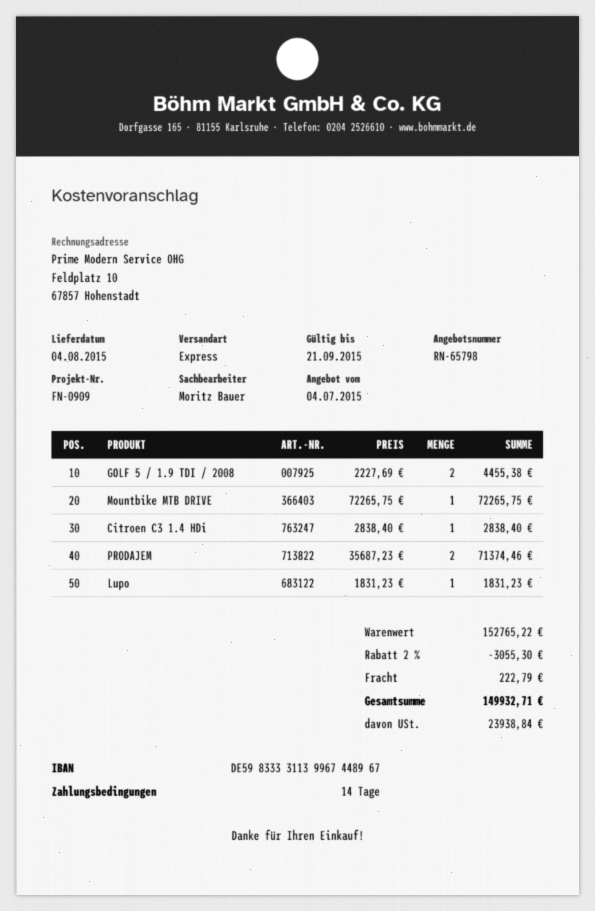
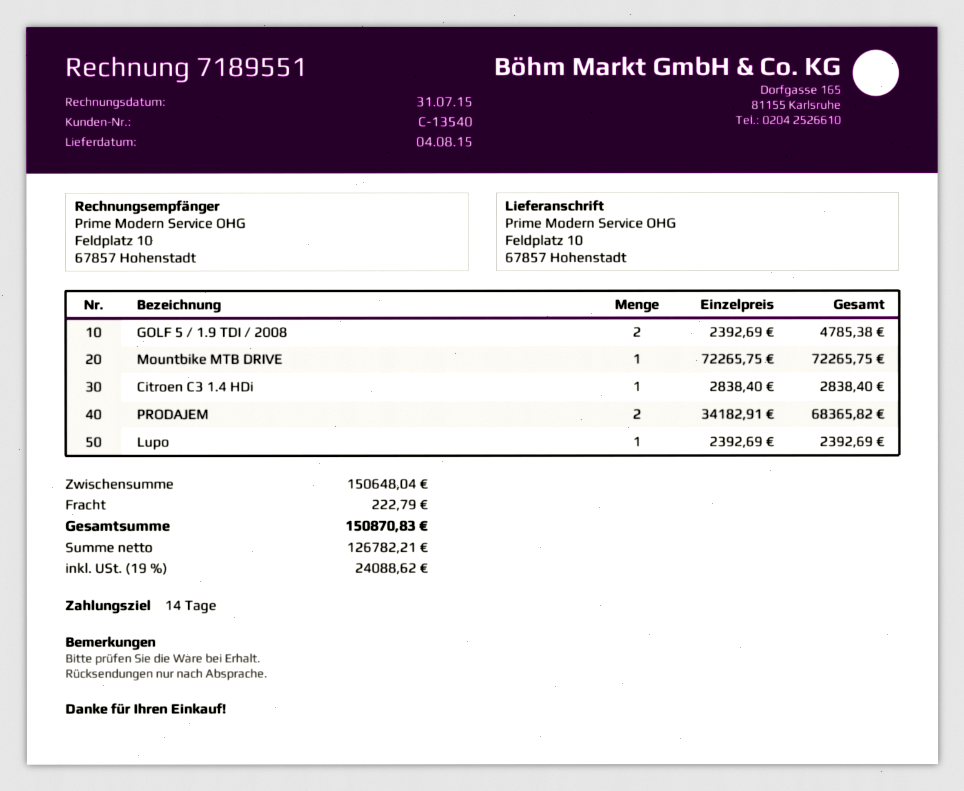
GOLF 5 / 1.9 TDI / 2008: 2 x 2227.69 = 4455.38 -> 2 x 2392.69 = 4785.38
PRODAJEM: 2 x 35687.23 = 71374.46 -> 2 x 34182.91 = 68365.82
Lupo: 1 x 1831.23 = 1831.23 -> 1 x 2392.69 = 2392.69
subtotal: 152765.22 -> 150648.04
discount: 2% = 3055.30 -> none
tax: 23938.84 -> 24088.62
total: 149932.71 -> 150870.83

